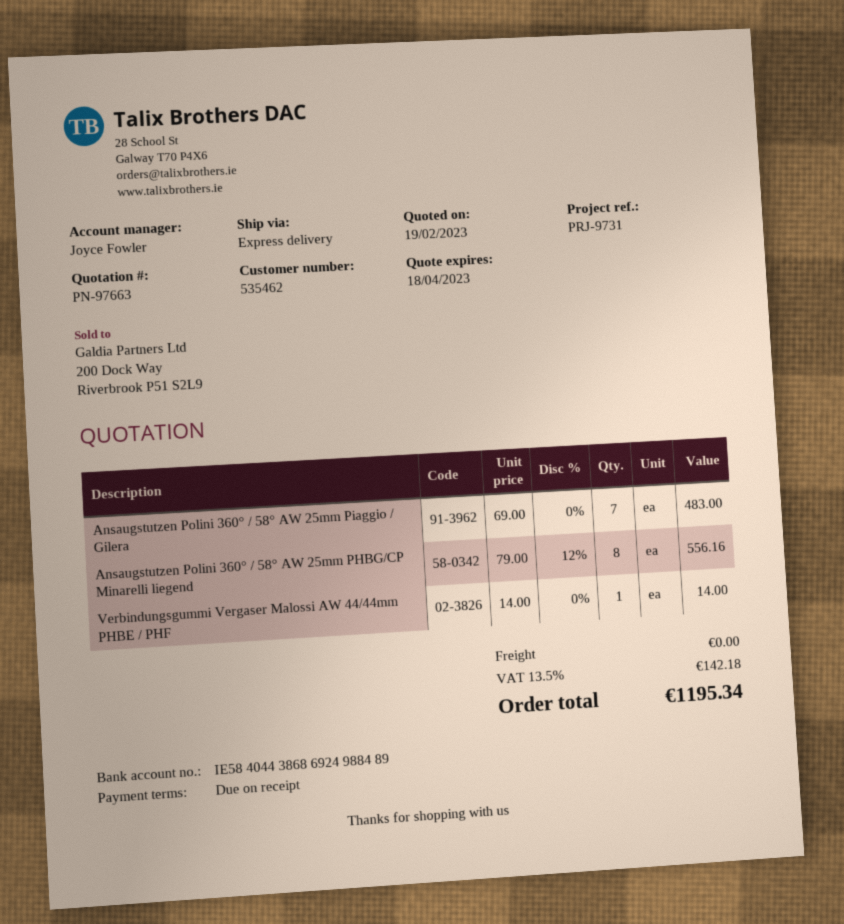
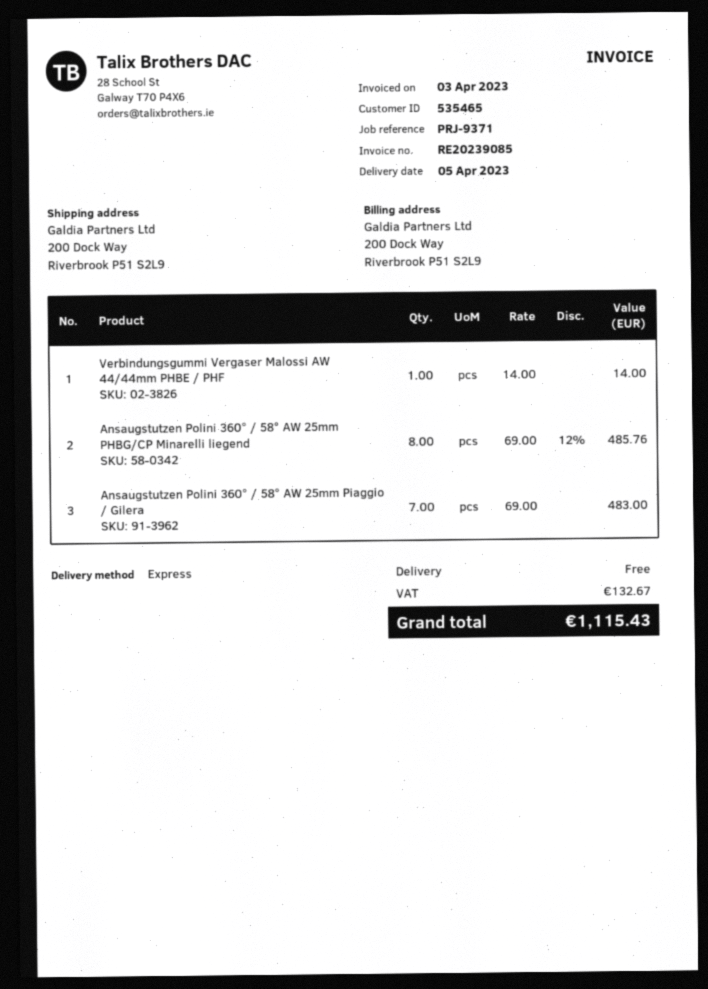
customer number: 535462 -> 535465
reference: PRJ-9731 -> PRJ-9371
Ansaugstutzen Polini 360° / 58° AW 25mm PHBG/CP Minarelli liegend: 8 x 79.00 - 12% = 556.16 -> 8 x 69.00 - 12% = 485.76
tax: 142.18 -> 132.67
total: 1195.34 -> 1115.43

